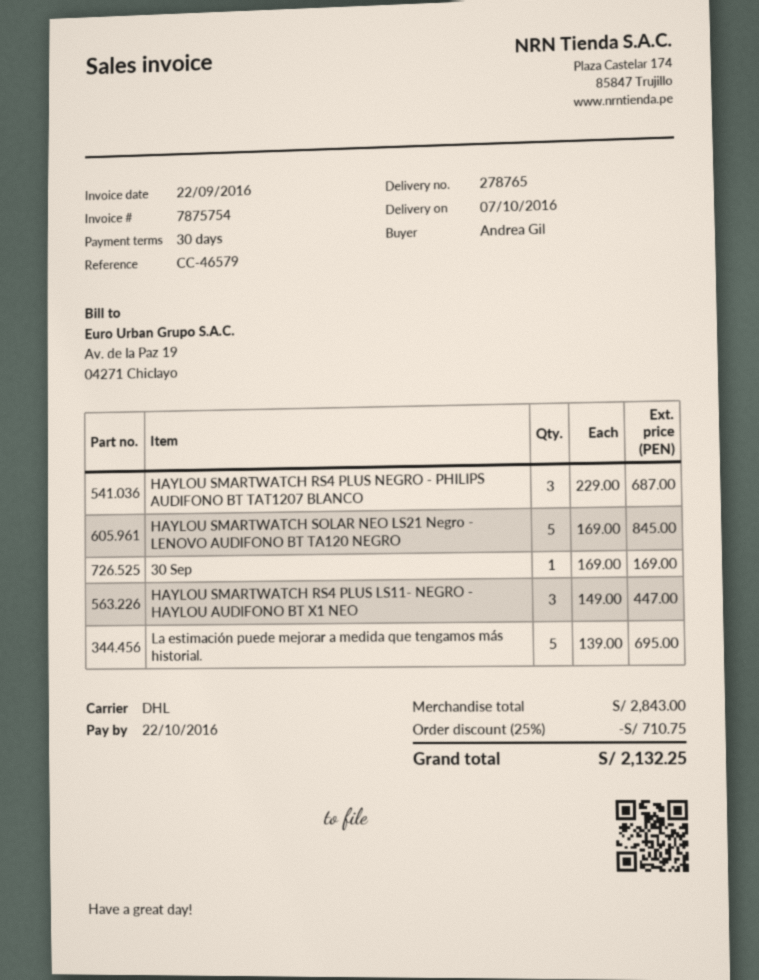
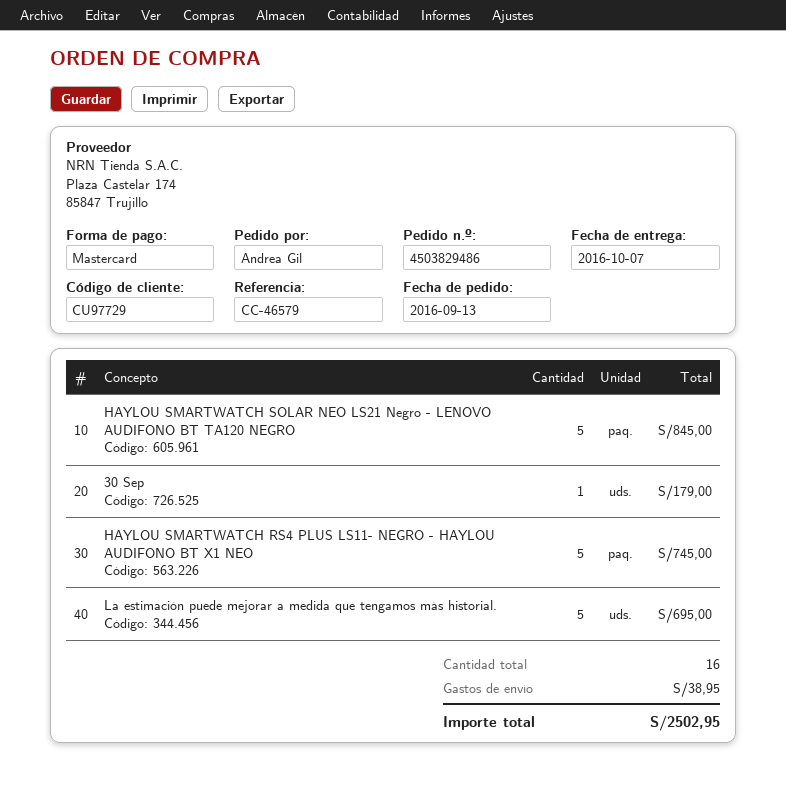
HAYLOU SMARTWATCH RS4 PLUS NEGRO - PHILIPS AUDIFONO BT TAT1207 BLANCO: 3 for 687.00 -> none
30 Sep: 1 for 169.00 -> 1 for 179.00
HAYLOU SMARTWATCH RS4 PLUS LS11- NEGRO - HAYLOU AUDIFONO BT X1 NEO: 3 for 447.00 -> 5 for 745.00
discount: 25% = 710.75 -> none
shipping: none -> 38.95
total: 2132.25 -> 2502.95

